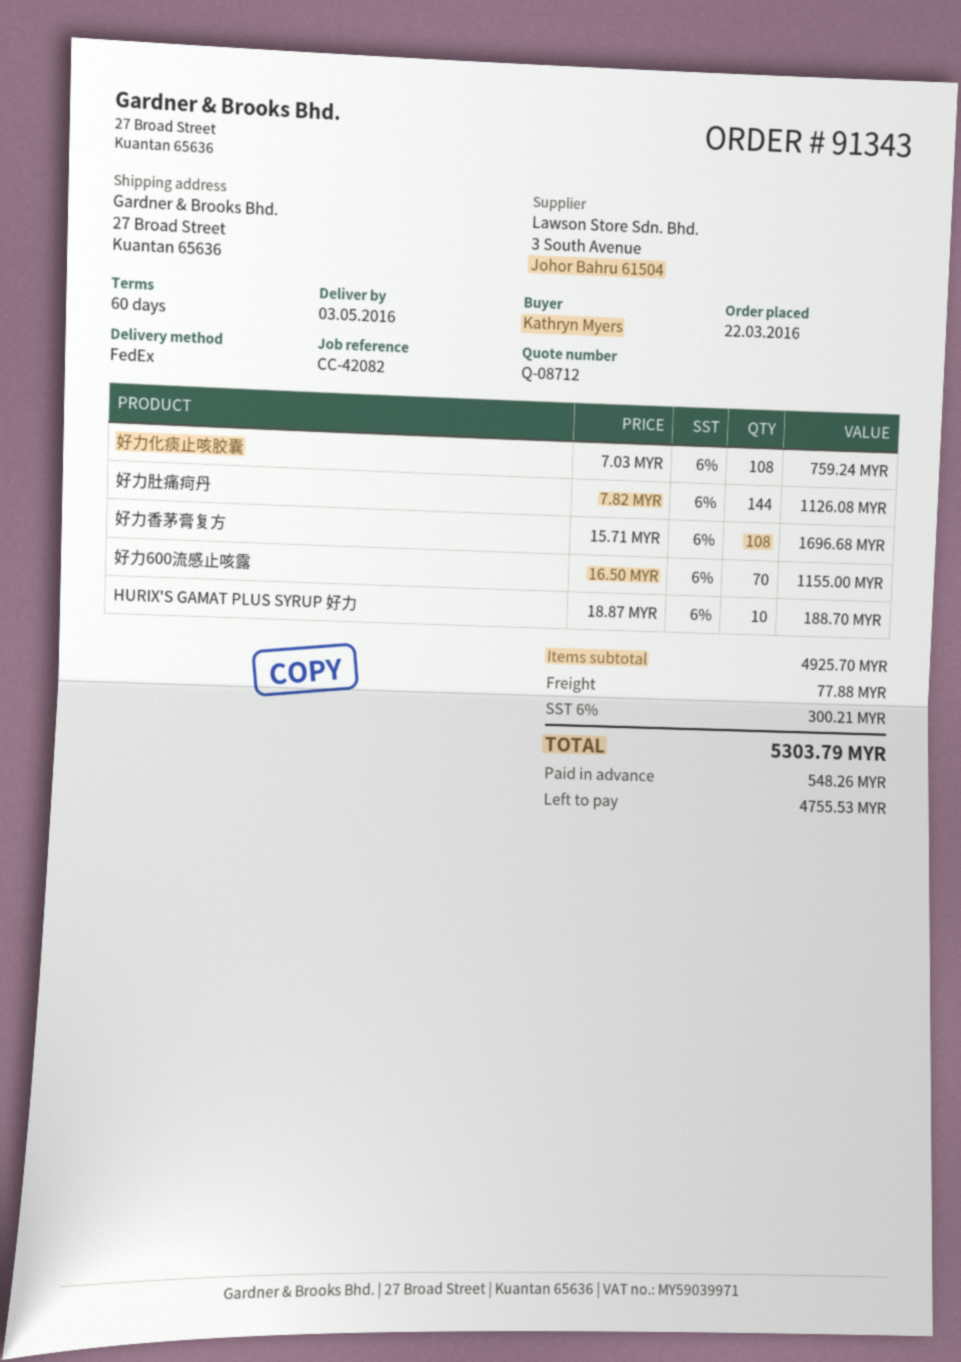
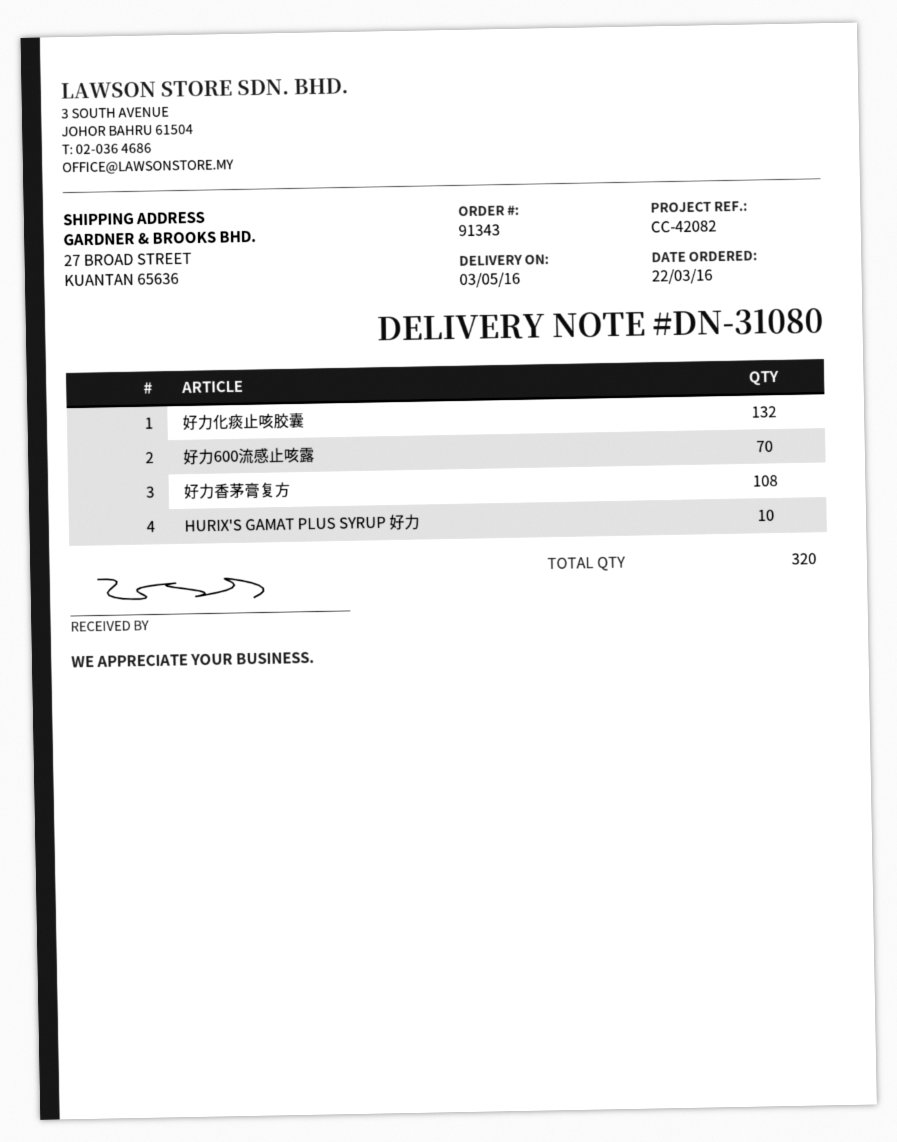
好力化痰止咳胶囊: 108 -> 132
好力肚痛疴丹: 144 -> none

